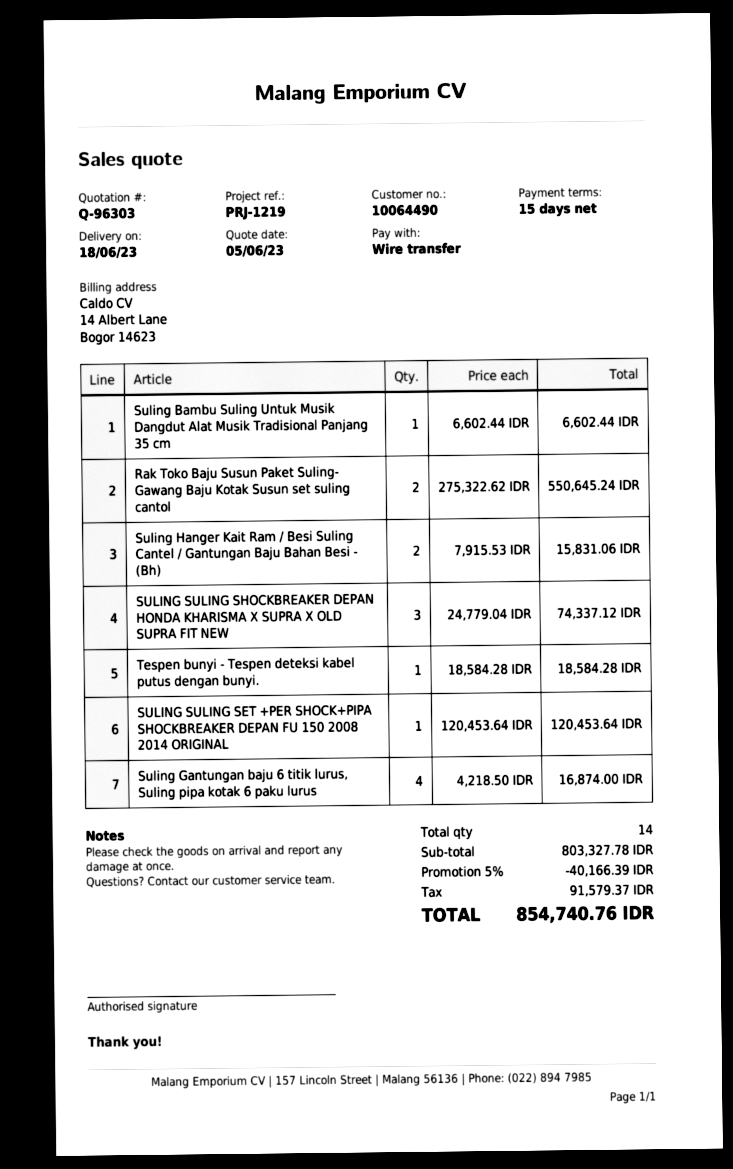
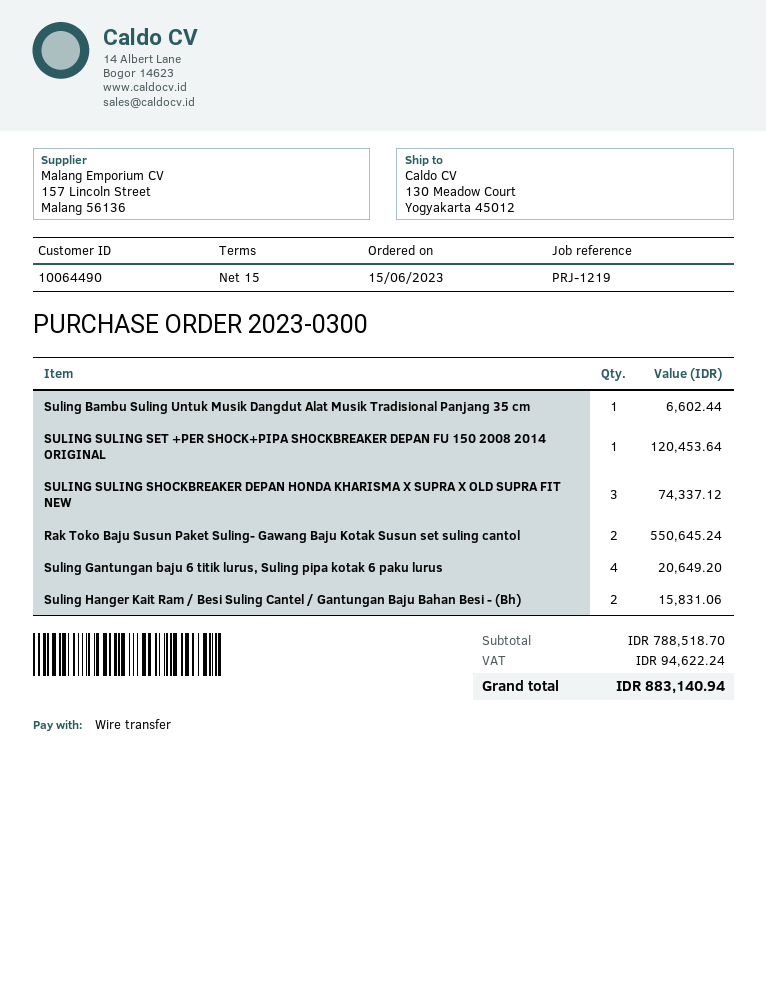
Tespen bunyi - Tespen deteksi kabel putus dengan bunyi.: 1 for 18584.28 -> none
Suling Gantungan baju 6 titik lurus, Suling pipa kotak 6 paku lurus: 4 for 16874.00 -> 4 for 20649.20
subtotal: 803327.78 -> 788518.70
discount: 5% = 40166.39 -> none
tax: 91579.37 -> 94622.24
total: 854740.76 -> 883140.94

